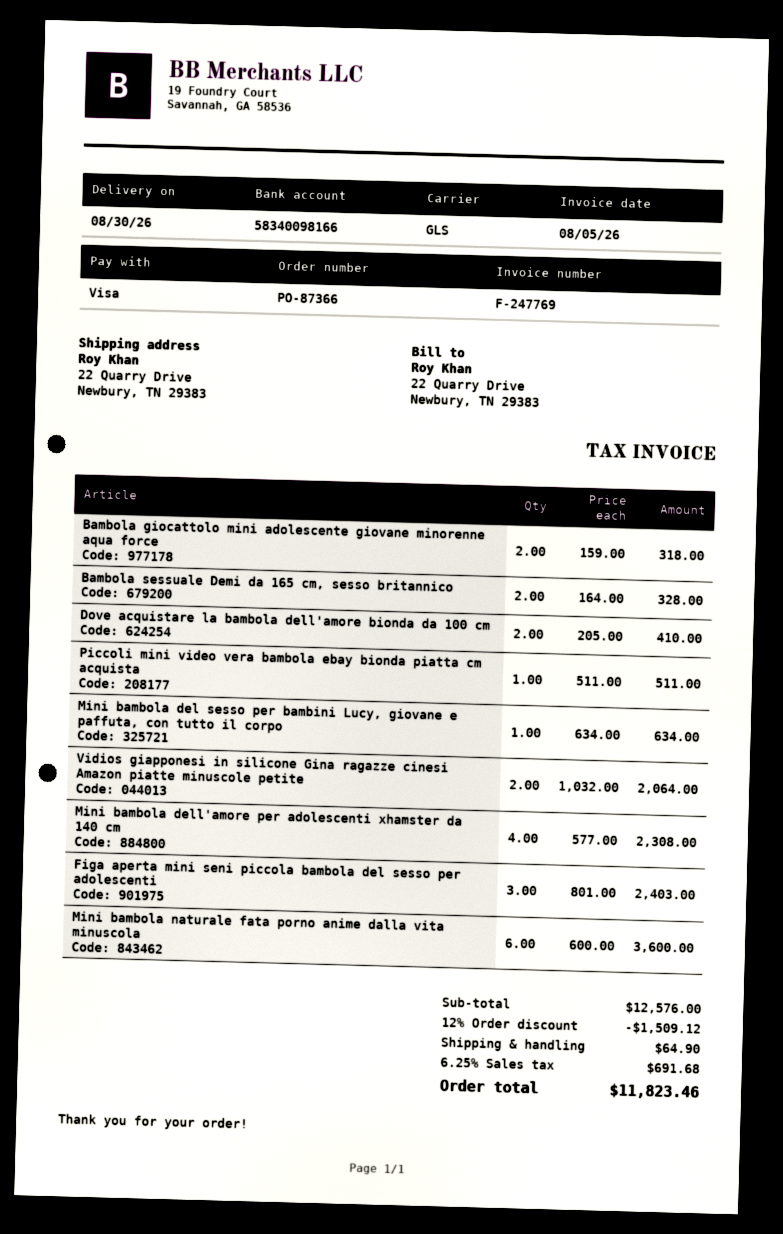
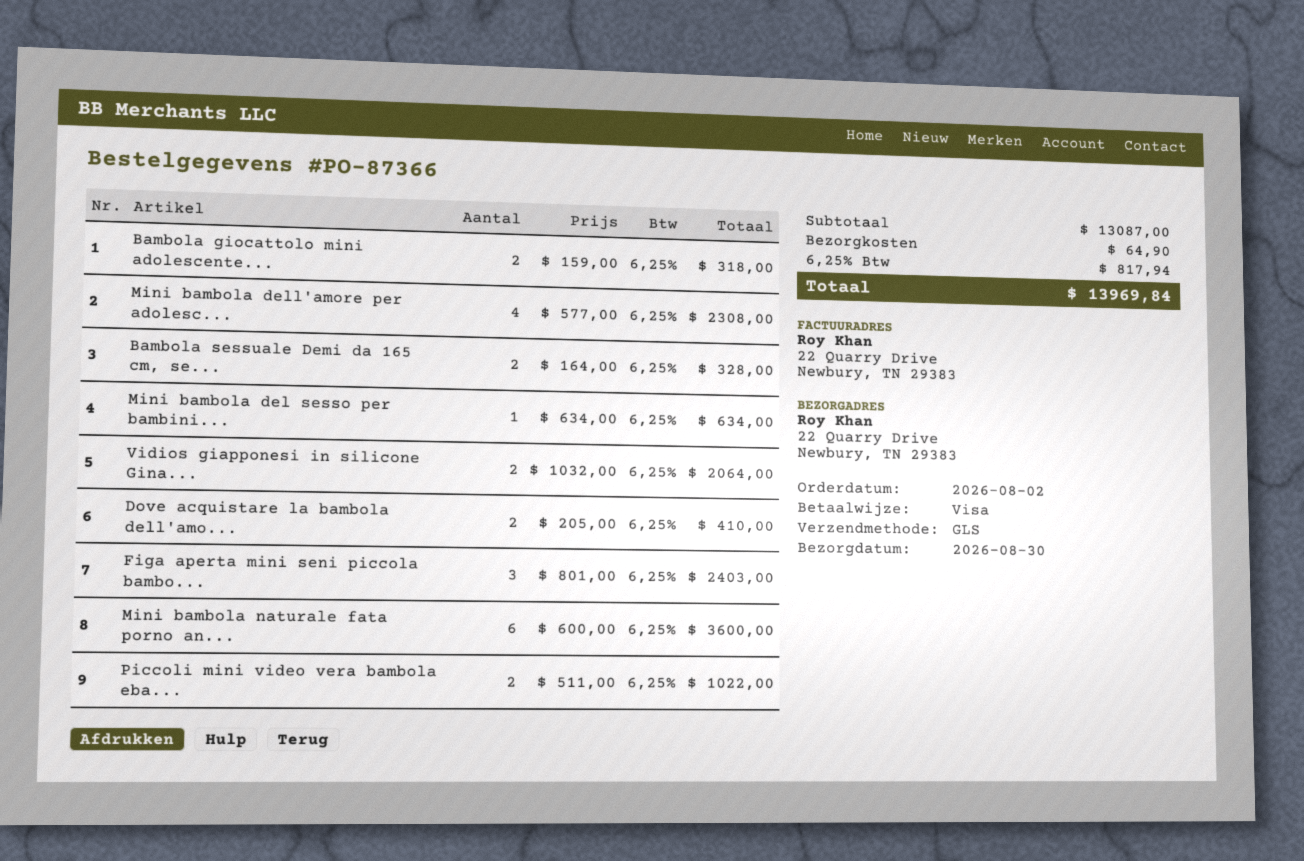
Piccoli mini video vera bambola ebay bionda piatta cm acquista: 1 x 511.00 = 511.00 -> 2 x 511.00 = 1022.00
subtotal: 12576.00 -> 13087.00
discount: 12% = 1509.12 -> none
tax: 6.25% = 691.68 -> 6.25% = 817.94
total: 11823.46 -> 13969.84

